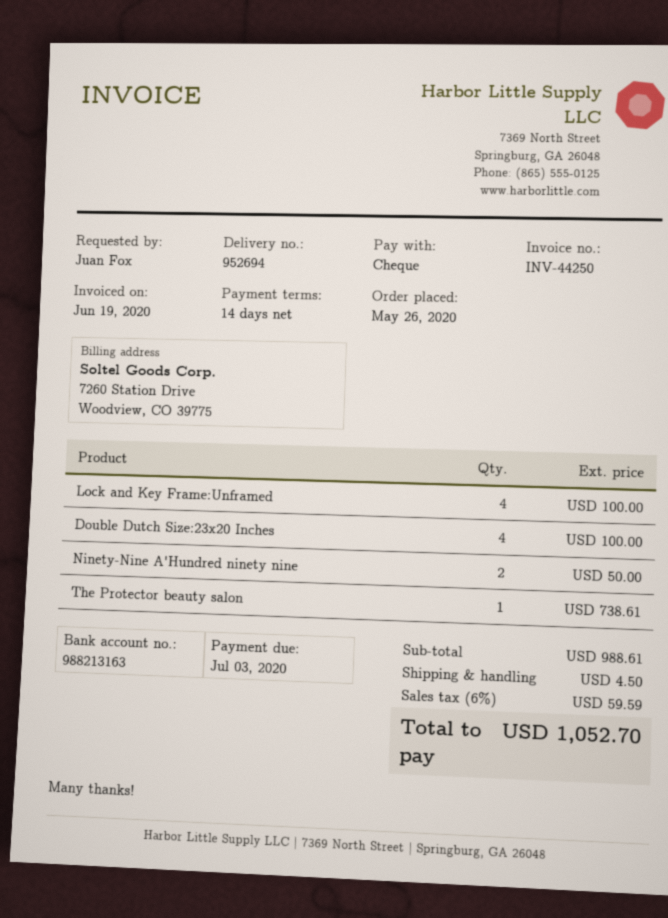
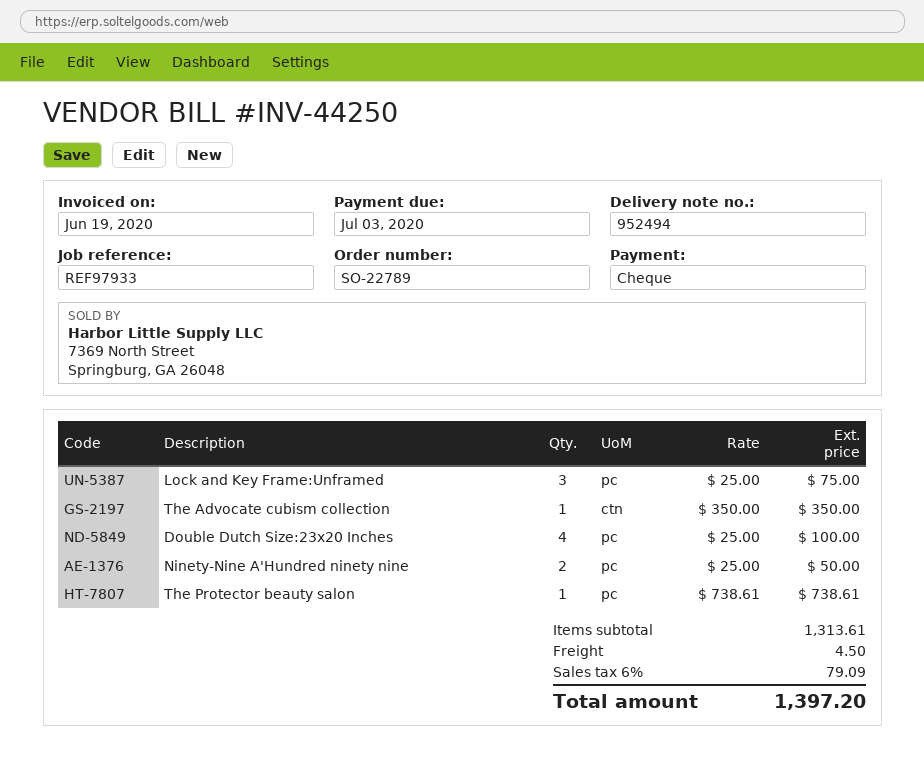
delivery note number: 952694 -> 952494
Lock and Key Frame:Unframed: 4 for 100.00 -> 3 for 75.00
The Advocate cubism collection: none -> 1 for 350.00
subtotal: 988.61 -> 1313.61
tax: 6% = 59.59 -> 6% = 79.09
total: 1052.70 -> 1397.20

